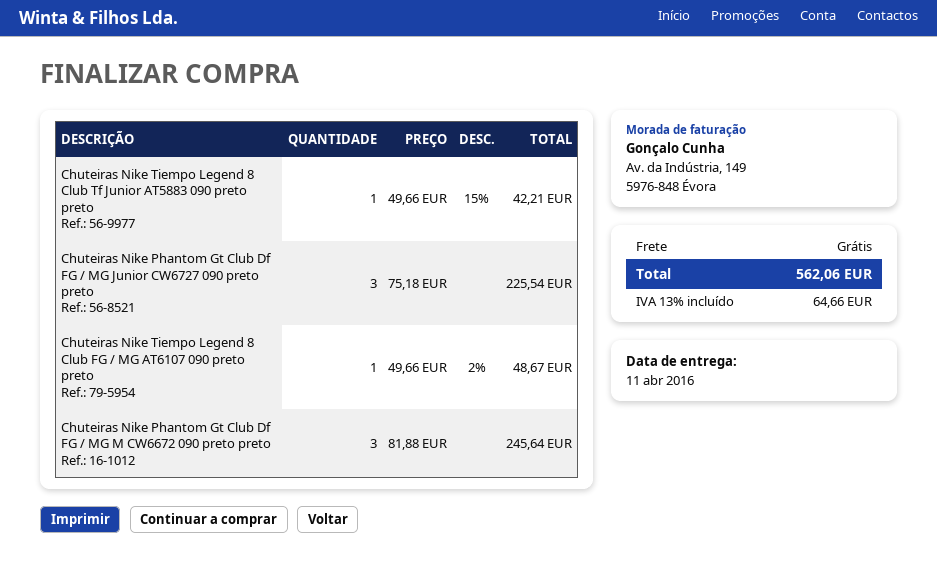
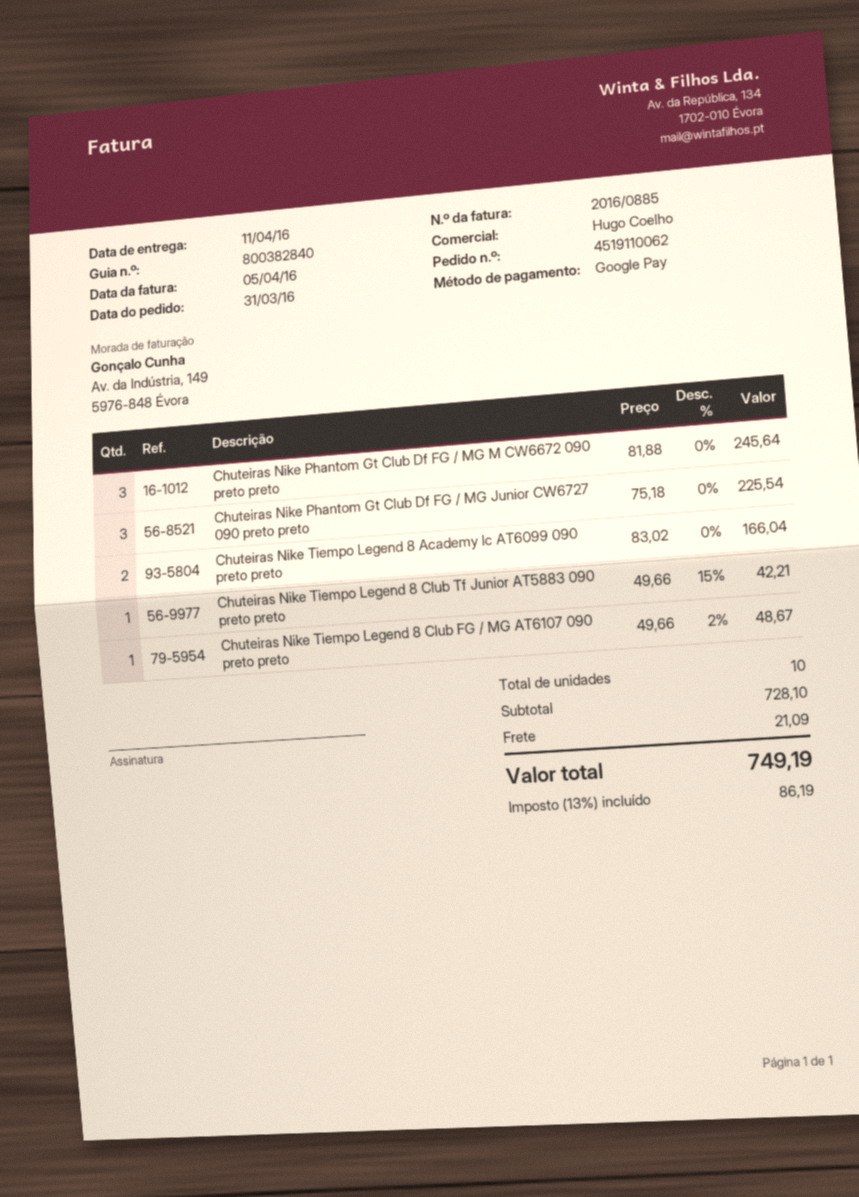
Chuteiras Nike Tiempo Legend 8 Academy Ic AT6099 090 preto preto: none -> 2 x 83.02 = 166.04
shipping: 0.00 -> 21.09
tax: 13% = 64.66 -> 13% = 86.19
total: 562.06 -> 749.19

